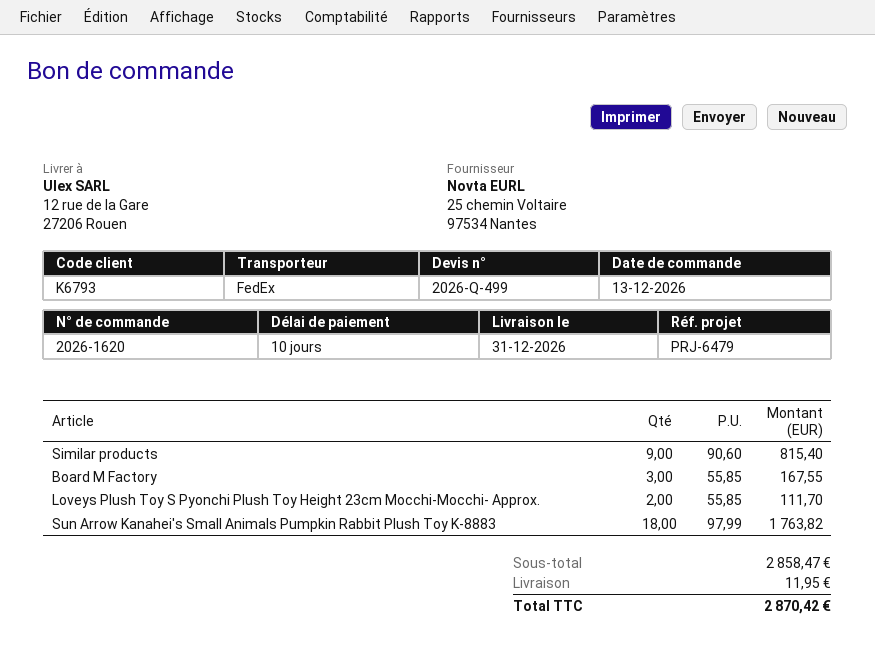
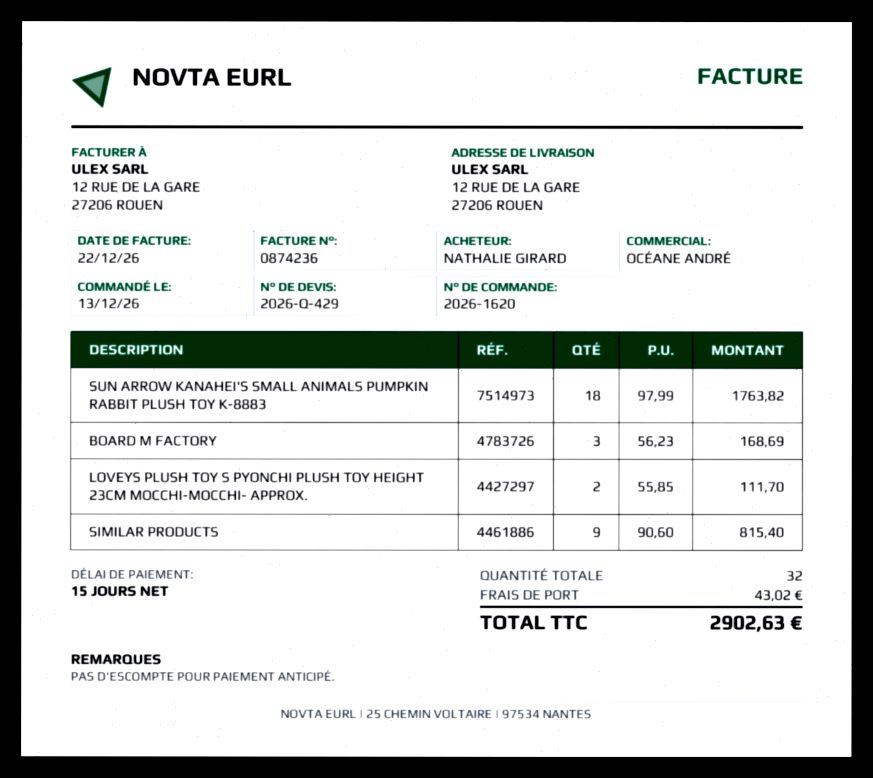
quote number: 2026-Q-499 -> 2026-Q-429
payment terms: 10 days -> 15 days
Board M Factory: 3 x 55.85 = 167.55 -> 3 x 56.23 = 168.69
shipping: 11.95 -> 43.02
total: 2870.42 -> 2902.63

